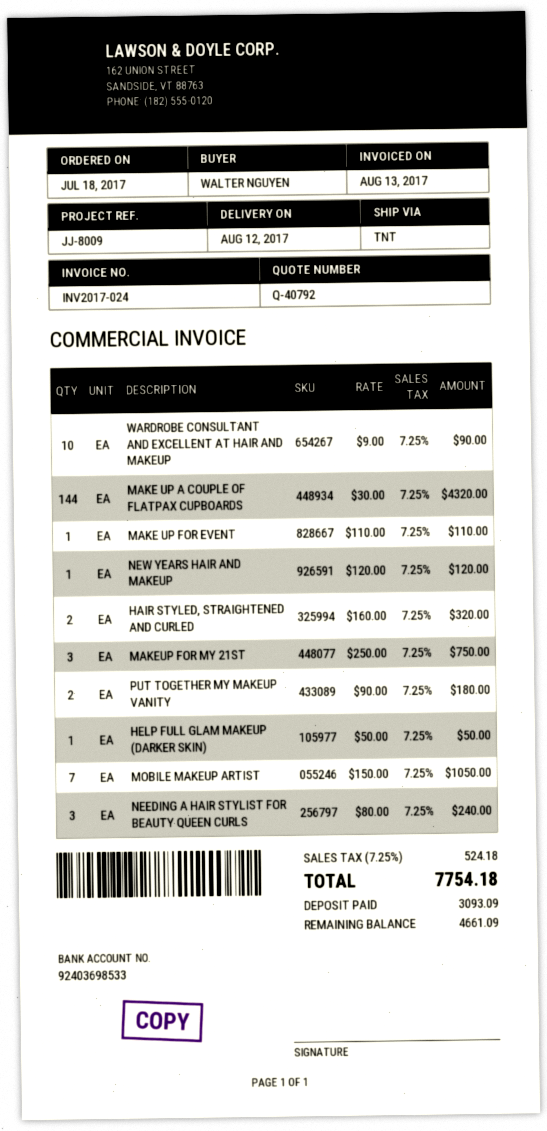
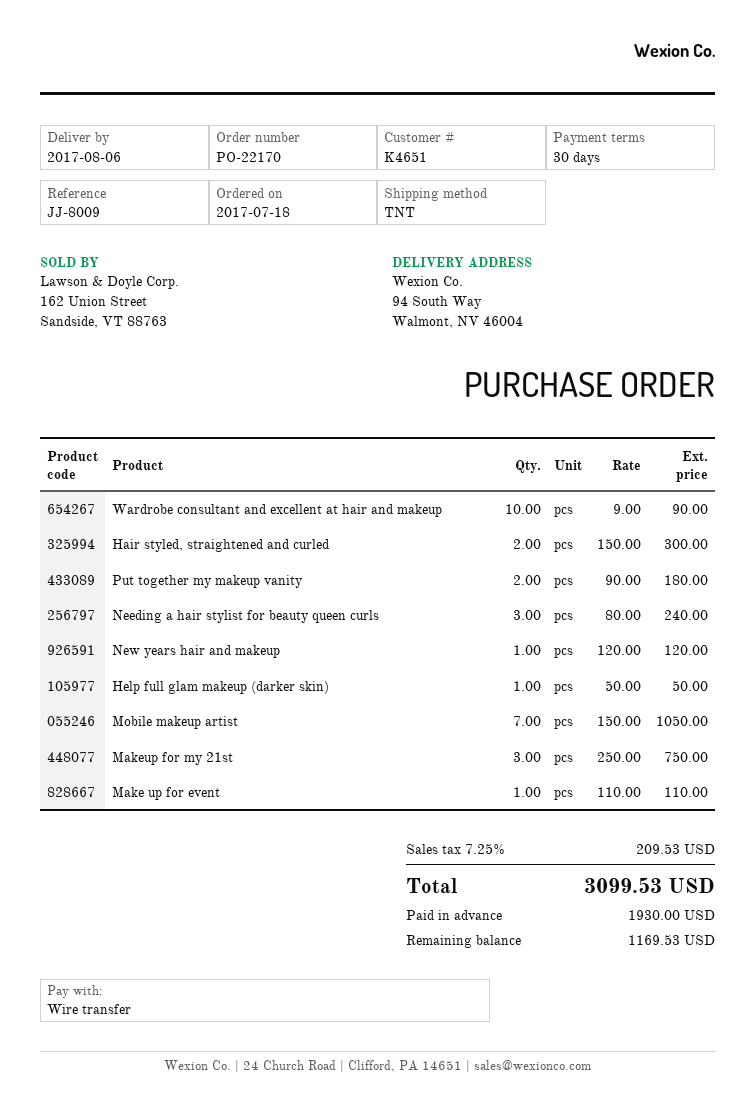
delivery date: 2017-08-12 -> 2017-08-06
MAKE UP A COUPLE OF FLATPAX CUPBOARDS: 144 x 30.00 = 4320.00 -> none
HAIR STYLED, STRAIGHTENED AND CURLED: 2 x 160.00 = 320.00 -> 2 x 150.00 = 300.00
tax: 7.25% = 524.18 -> 7.25% = 209.53
total: 7754.18 -> 3099.53
deposit: 3093.09 -> 1930.00
balance: 4661.09 -> 1169.53

